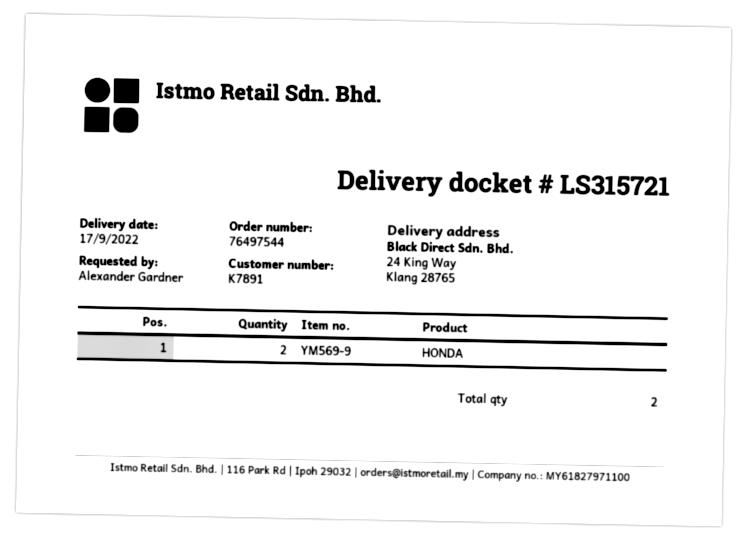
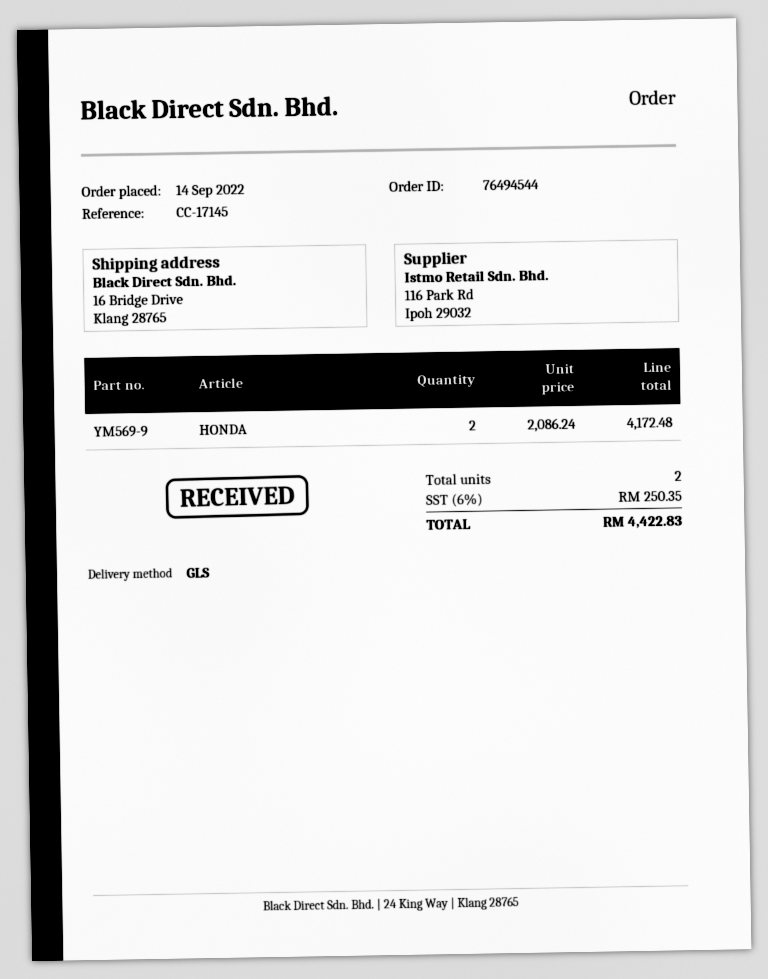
order number: 76497544 -> 76494544
ship to: 24 King Way, Klang 28765 -> 16 Bridge Drive, Klang 28765

